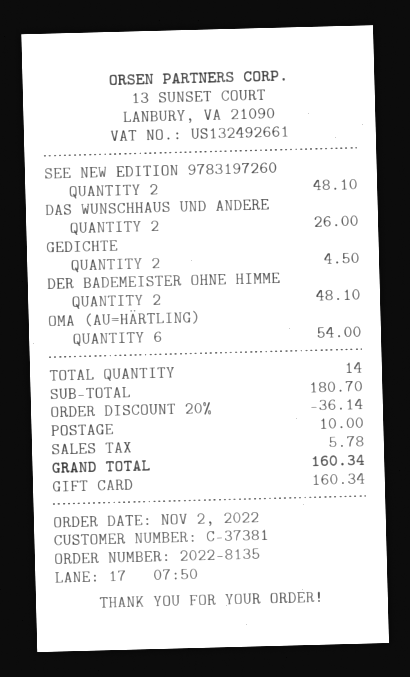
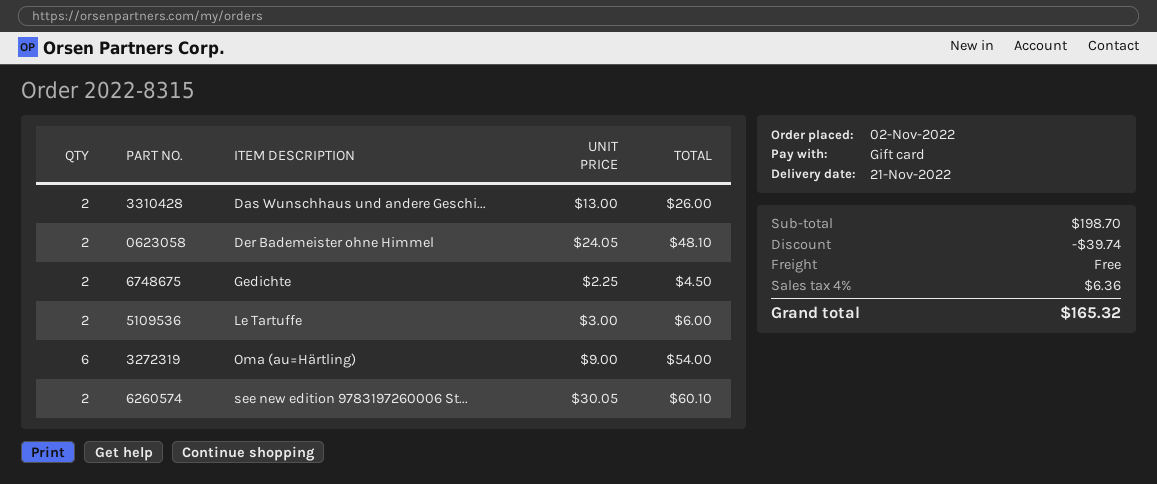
order number: 2022-8135 -> 2022-8315
SEE NEW EDITION 9783197260: 2 for 48.10 -> 2 for 60.10
Le Tartuffe: none -> 2 for 6.00
subtotal: 180.70 -> 198.70
discount: 36.14 -> 39.74
shipping: 10.00 -> 0.00
tax: 5.78 -> 6.36
total: 160.34 -> 165.32

